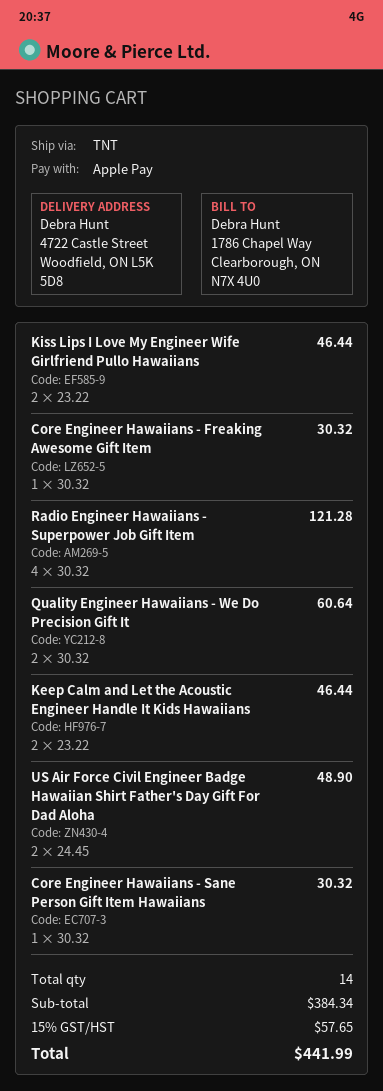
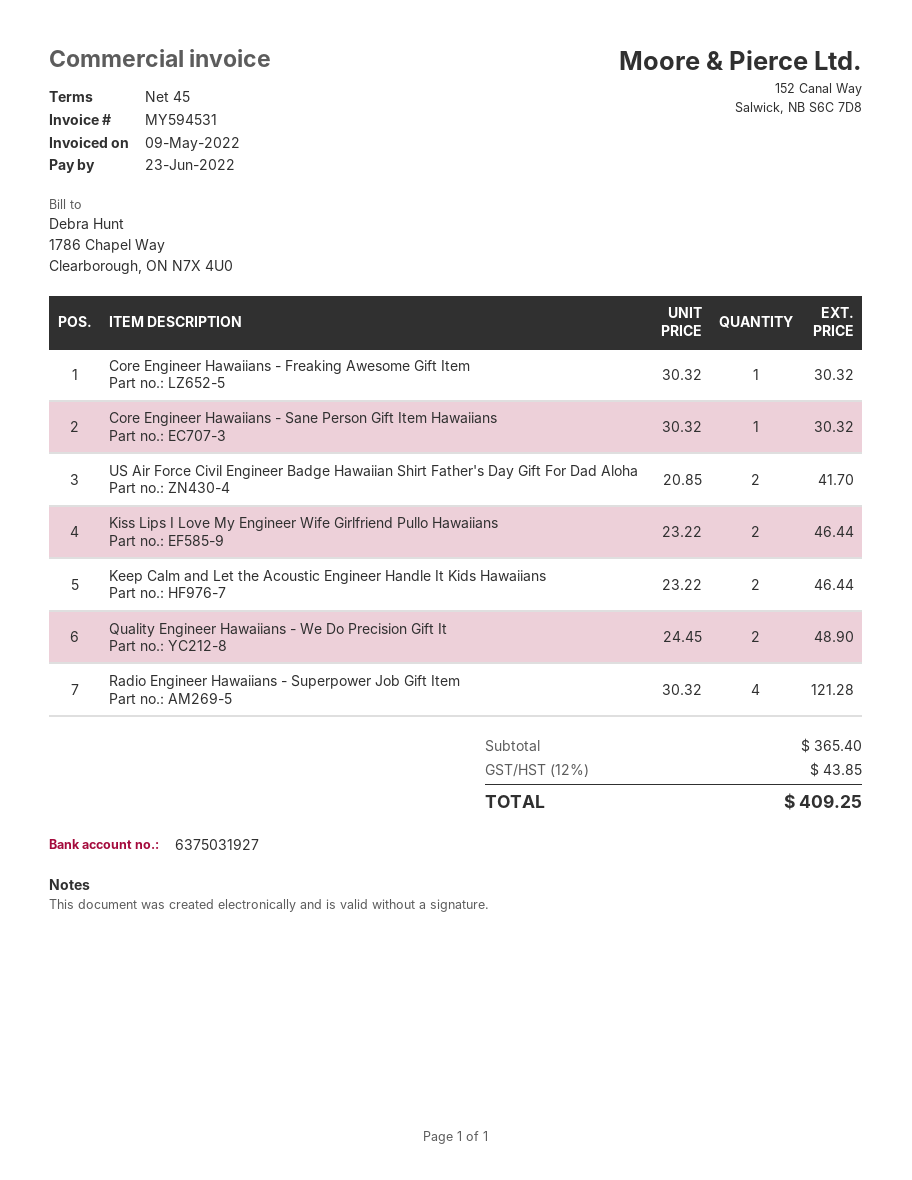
Quality Engineer Hawaiians - We Do Precision Gift It: 2 x 30.32 = 60.64 -> 2 x 24.45 = 48.90
US Air Force Civil Engineer Badge Hawaiian Shirt Father's Day Gift For Dad Aloha: 2 x 24.45 = 48.90 -> 2 x 20.85 = 41.70
subtotal: 384.34 -> 365.40
tax: 15% = 57.65 -> 12% = 43.85
total: 441.99 -> 409.25

